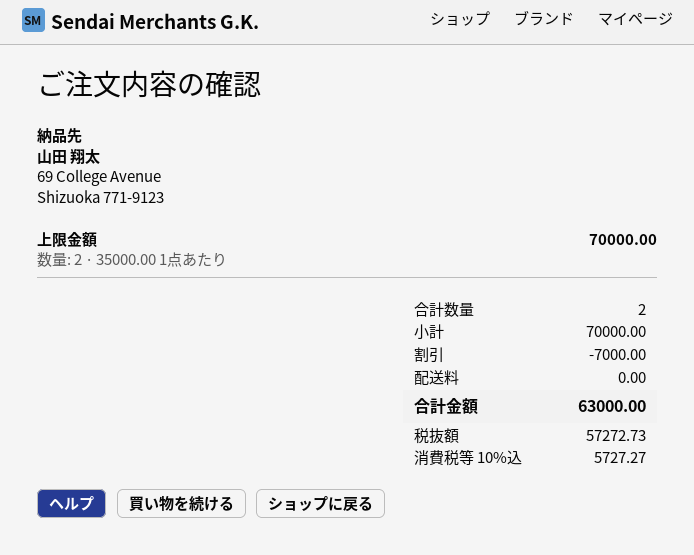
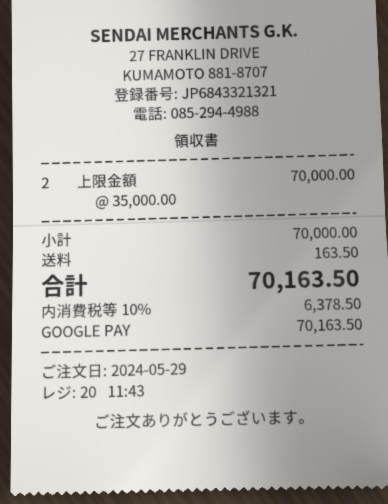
discount: 7000.00 -> none
shipping: 0.00 -> 163.50
tax: 10% = 5727.27 -> 10% = 6378.50
total: 63000.00 -> 70163.50

